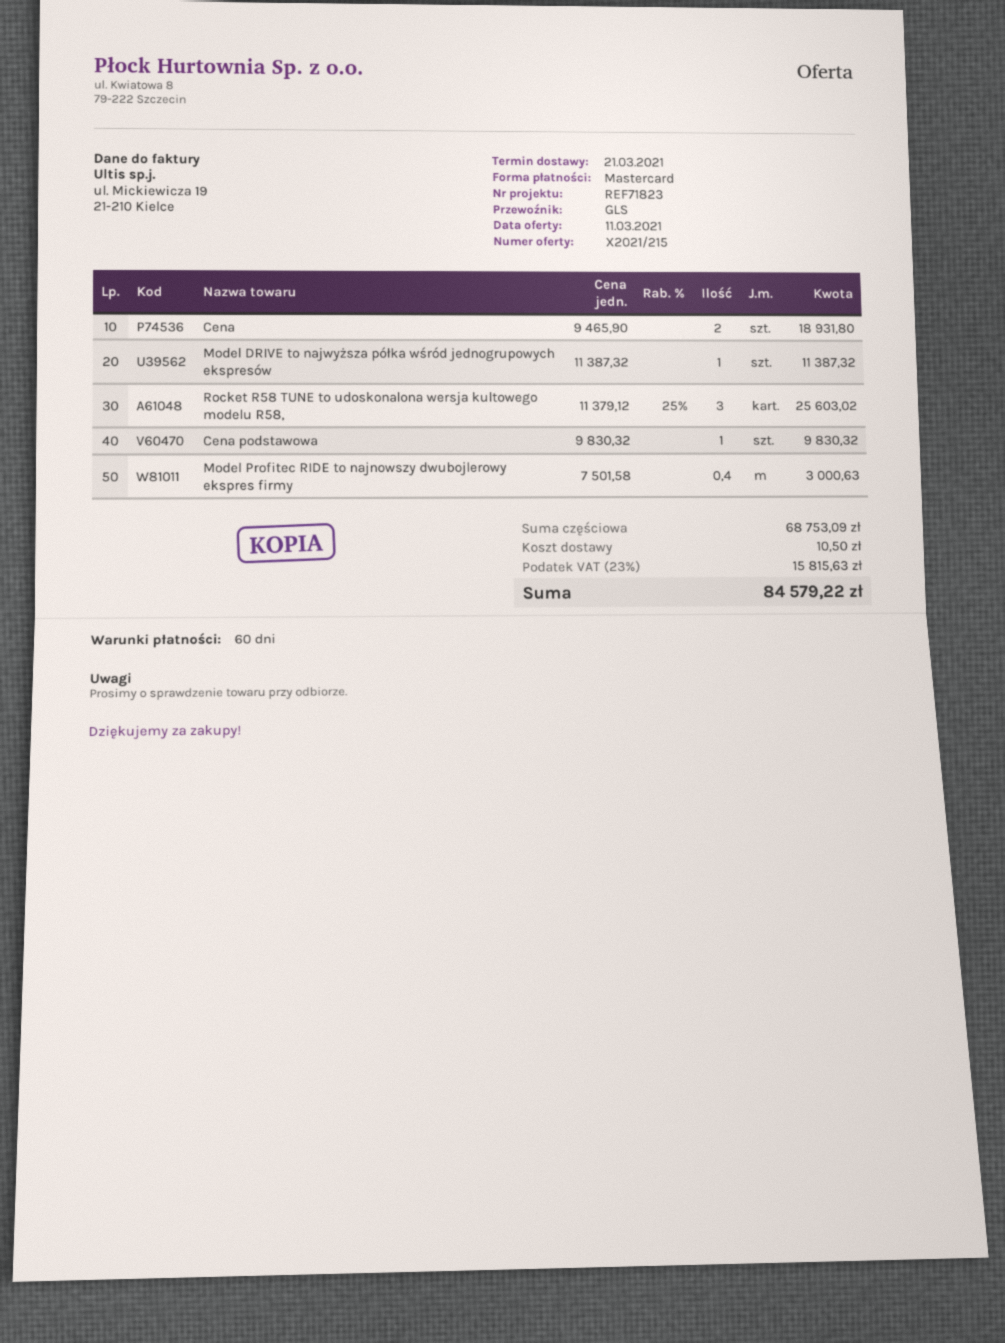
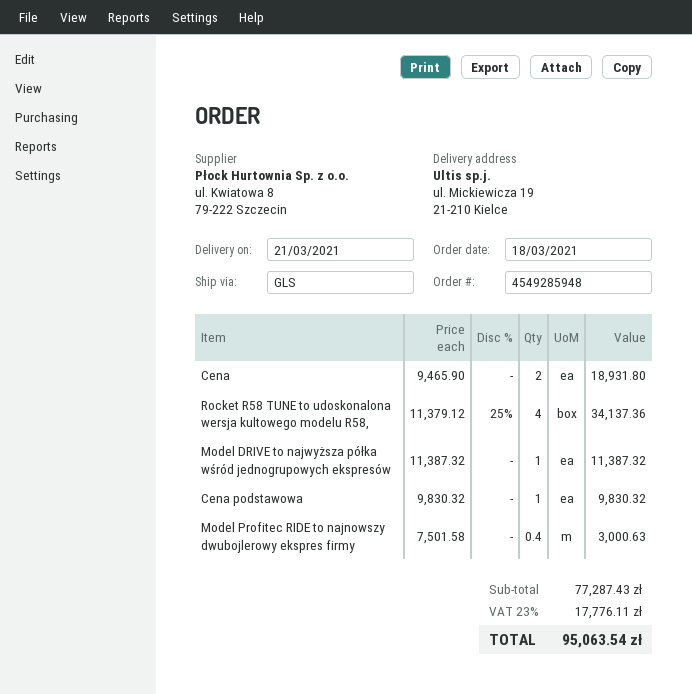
Rocket R58 TUNE to udoskonalona wersja kultowego modelu R58,: 3 x 11379.12 - 25% = 25603.02 -> 4 x 11379.12 - 25% = 34137.36
subtotal: 68753.09 -> 77287.43
shipping: 10.50 -> none
tax: 23% = 15815.63 -> 23% = 17776.11
total: 84579.22 -> 95063.54

